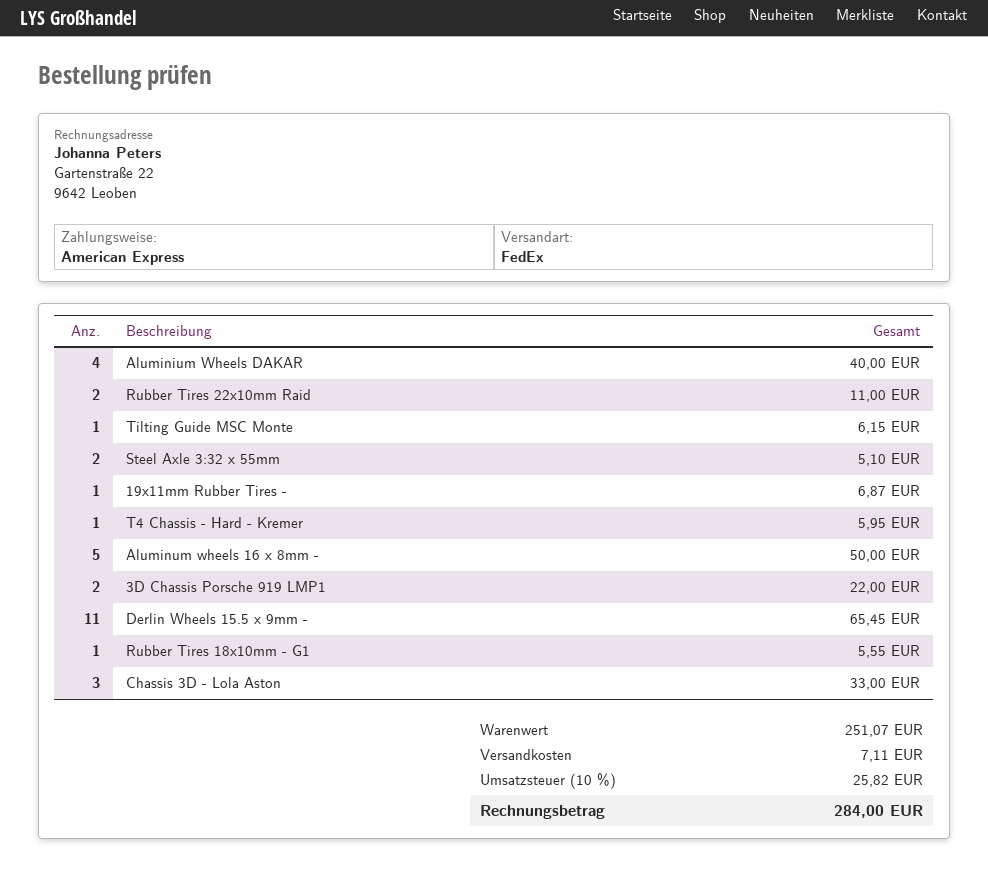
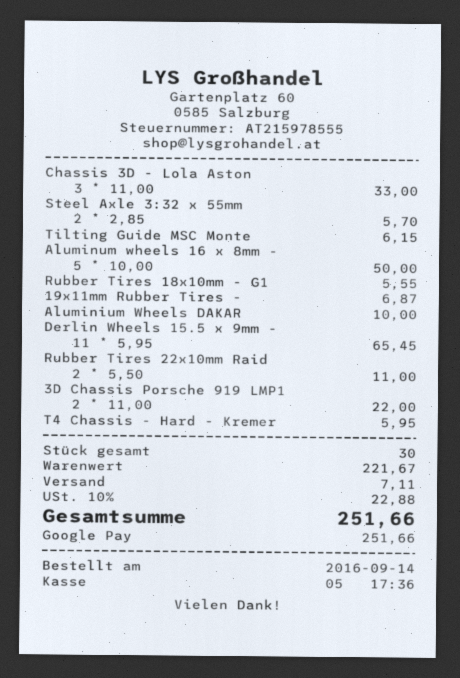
payment method: American Express -> Google Pay
Aluminium Wheels DAKAR: 4 for 40.00 -> 1 for 10.00
Steel Axle 3:32 x 55mm: 2 for 5.10 -> 2 for 5.70
subtotal: 251.07 -> 221.67
tax: 10% = 25.82 -> 10% = 22.88
total: 284.00 -> 251.66

